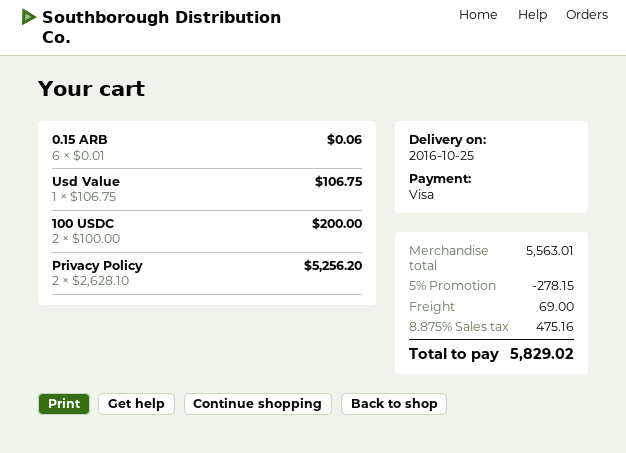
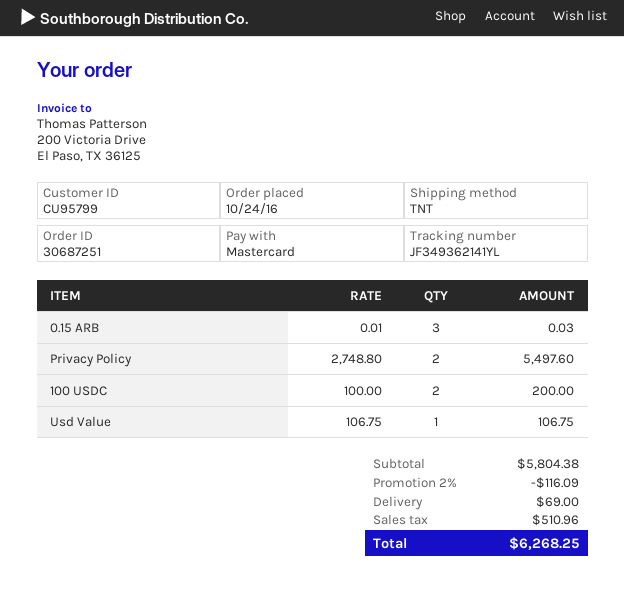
payment method: Visa -> Mastercard
0.15 ARB: 6 x 0.01 = 0.06 -> 3 x 0.01 = 0.03
Privacy Policy: 2 x 2628.10 = 5256.20 -> 2 x 2748.80 = 5497.60
subtotal: 5563.01 -> 5804.38
discount: 5% = 278.15 -> 2% = 116.09
tax: 475.16 -> 510.96
total: 5829.02 -> 6268.25

